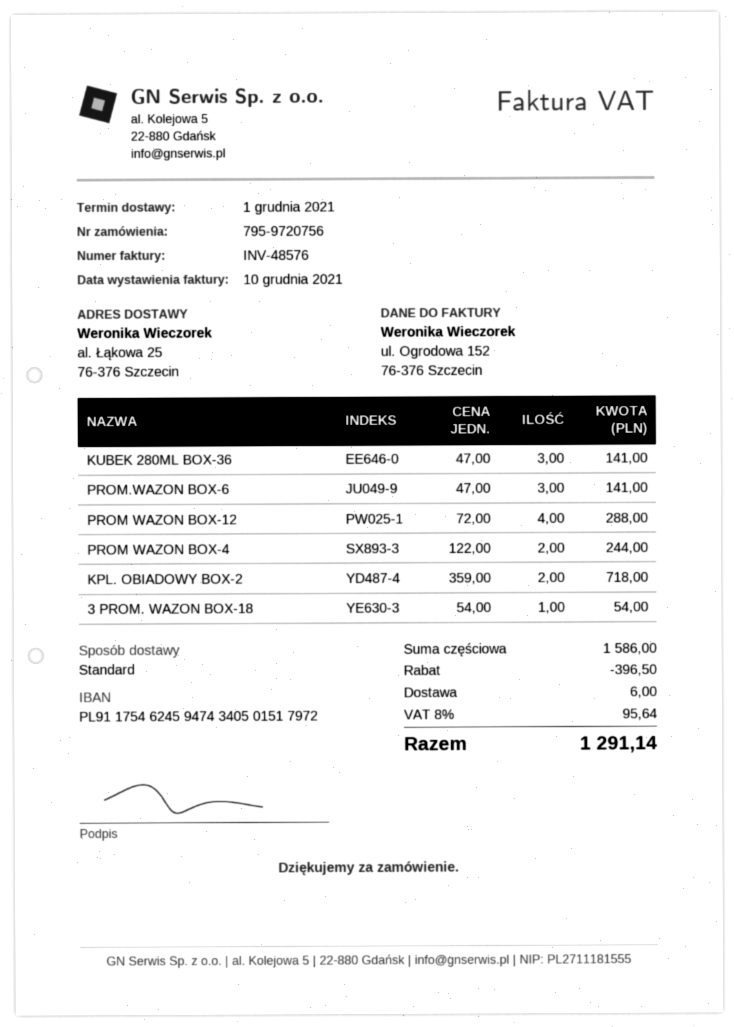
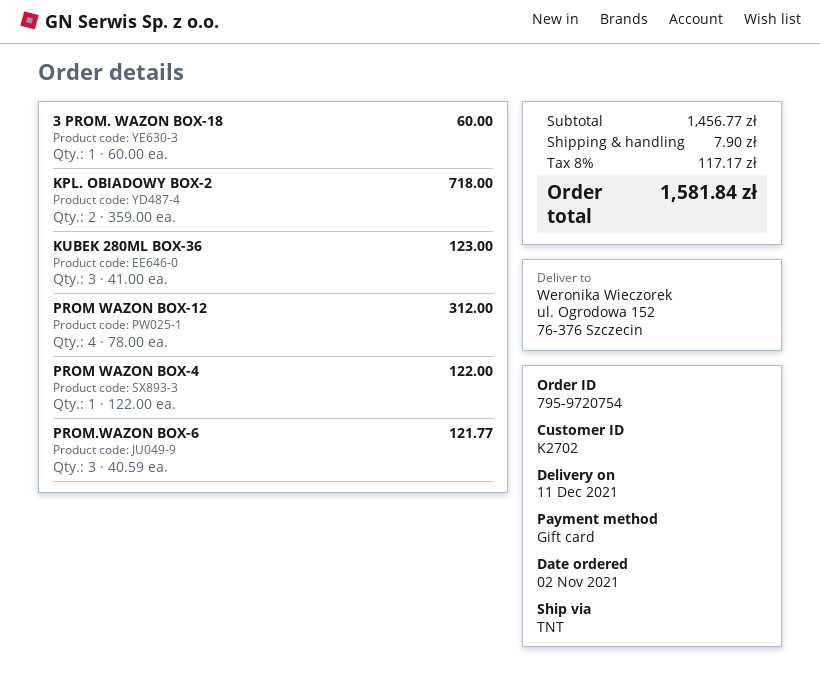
order number: 795-9720756 -> 795-9720754
delivery date: 2021-12-01 -> 2021-12-11
shipping method: standard -> TNT
ship to: al. Łąkowa 25, 76-376 Szczecin -> ul. Ogrodowa 152, 76-376 Szczecin
KUBEK 280ML BOX-36: 3 x 47.00 = 141.00 -> 3 x 41.00 = 123.00
PROM.WAZON BOX-6: 3 x 47.00 = 141.00 -> 3 x 40.59 = 121.77
PROM WAZON BOX-12: 4 x 72.00 = 288.00 -> 4 x 78.00 = 312.00
PROM WAZON BOX-4: 2 x 122.00 = 244.00 -> 1 x 122.00 = 122.00
3 PROM. WAZON BOX-18: 1 x 54.00 = 54.00 -> 1 x 60.00 = 60.00
subtotal: 1586.00 -> 1456.77
discount: 396.50 -> none
shipping: 6.00 -> 7.90
tax: 8% = 95.64 -> 8% = 117.17
total: 1291.14 -> 1581.84

